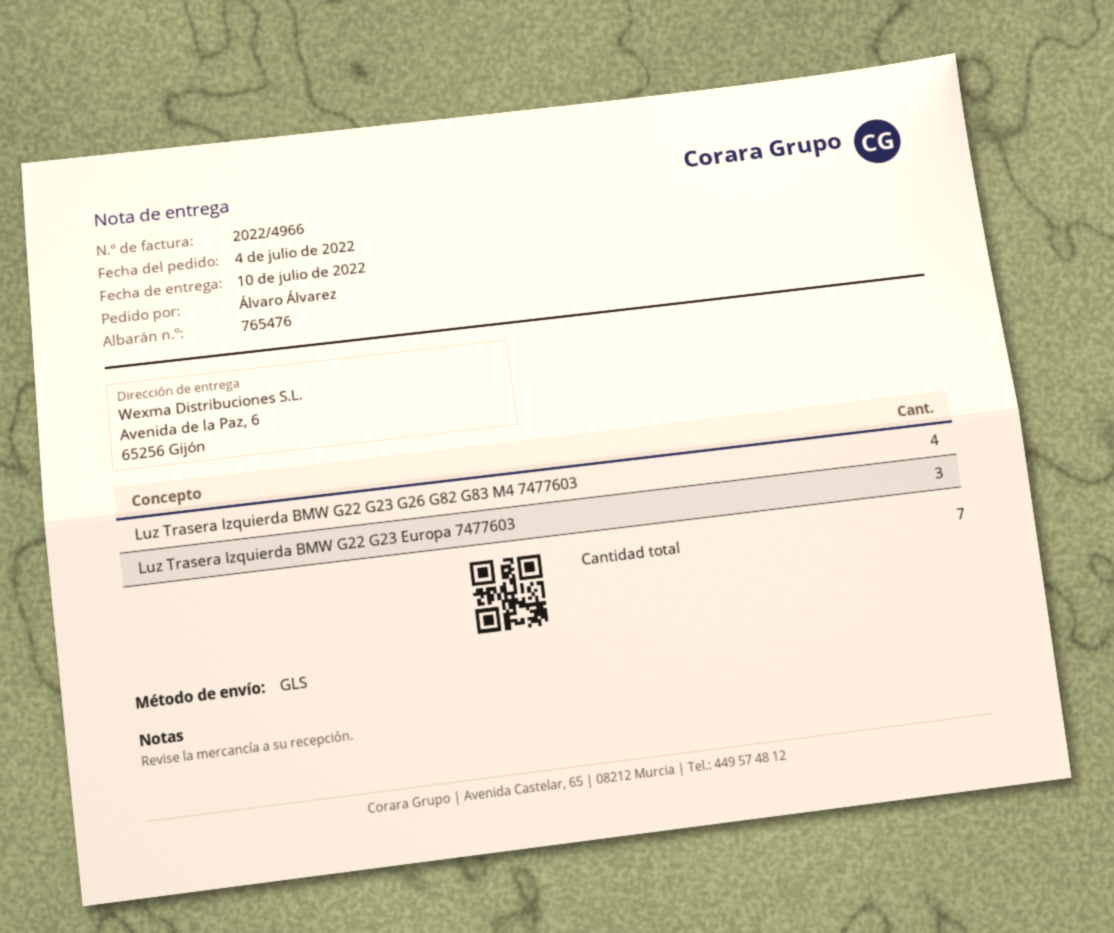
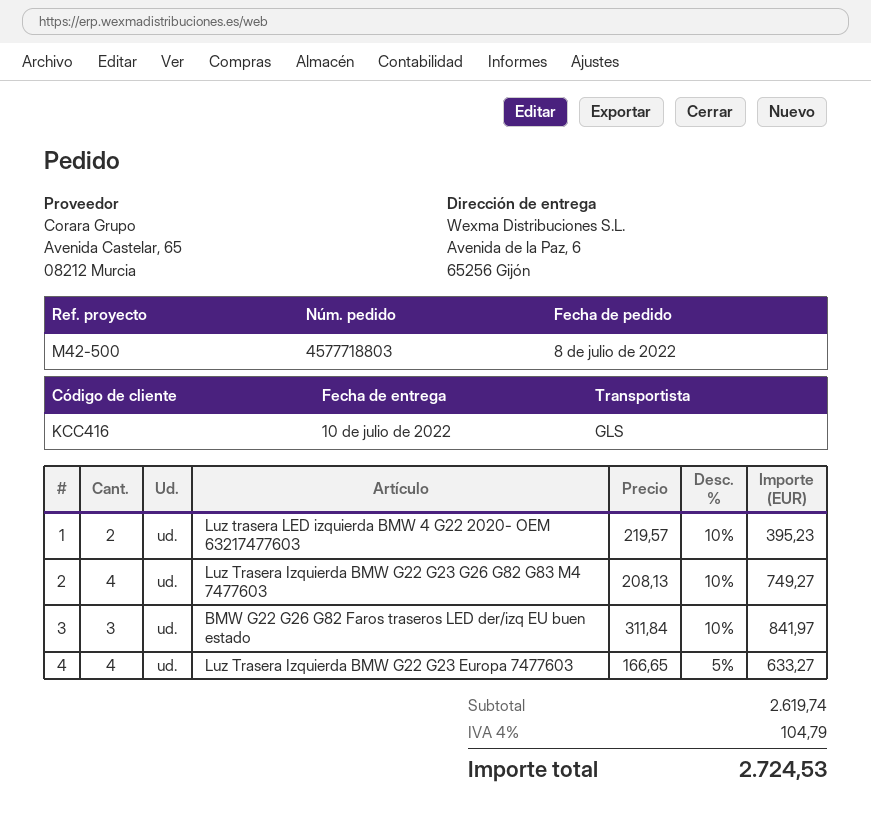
order date: 2022-07-04 -> 2022-07-08
Luz Trasera Izquierda BMW G22 G23 Europa 7477603: 3 -> 4
Luz trasera LED izquierda BMW 4 G22 2020- OEM 63217477603: none -> 2
BMW G22 G26 G82 Faros traseros LED der/izq EU buen estado: none -> 3

